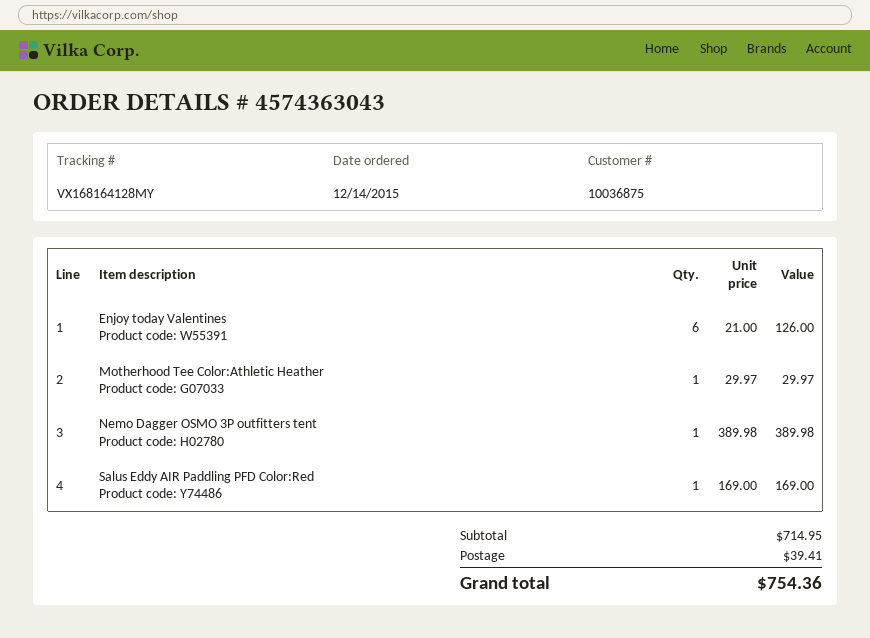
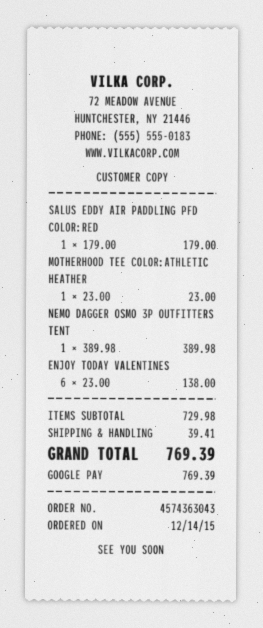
Enjoy today Valentines: 6 x 21.00 = 126.00 -> 6 x 23.00 = 138.00
Motherhood Tee Color:Athletic Heather: 1 x 29.97 = 29.97 -> 1 x 23.00 = 23.00
Salus Eddy AIR Paddling PFD Color:Red: 1 x 169.00 = 169.00 -> 1 x 179.00 = 179.00
subtotal: 714.95 -> 729.98
total: 754.36 -> 769.39

